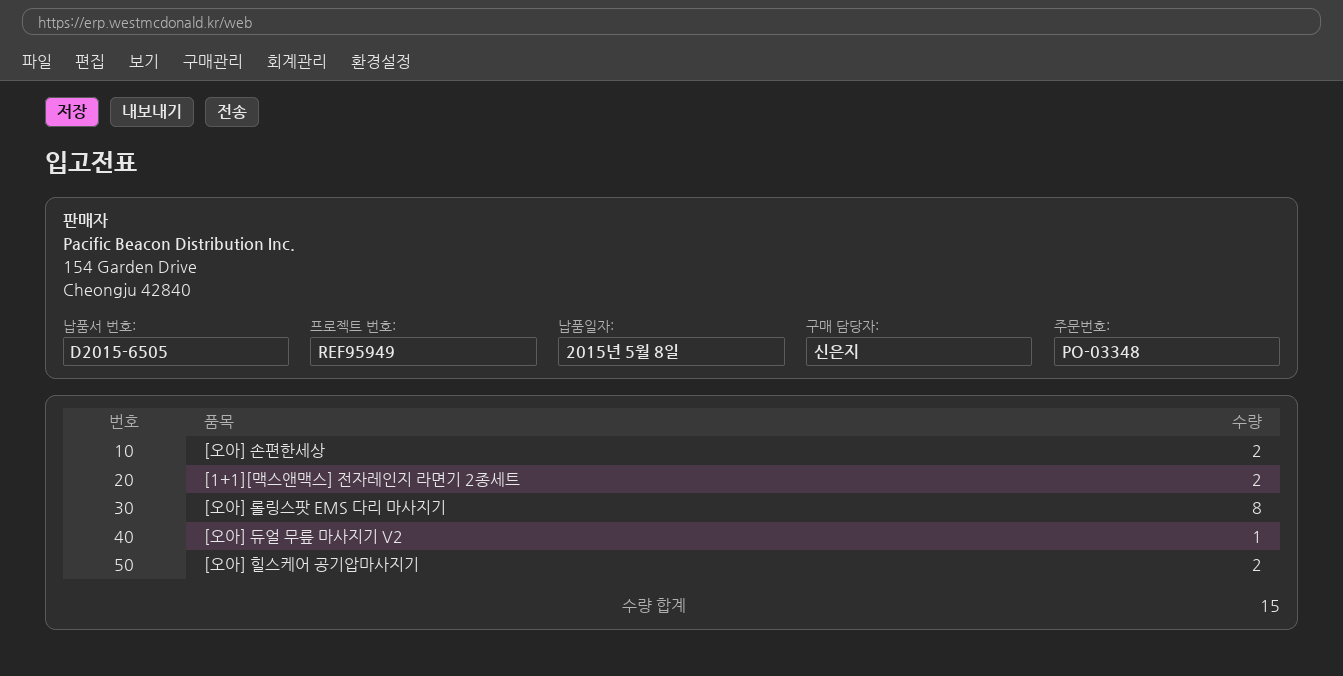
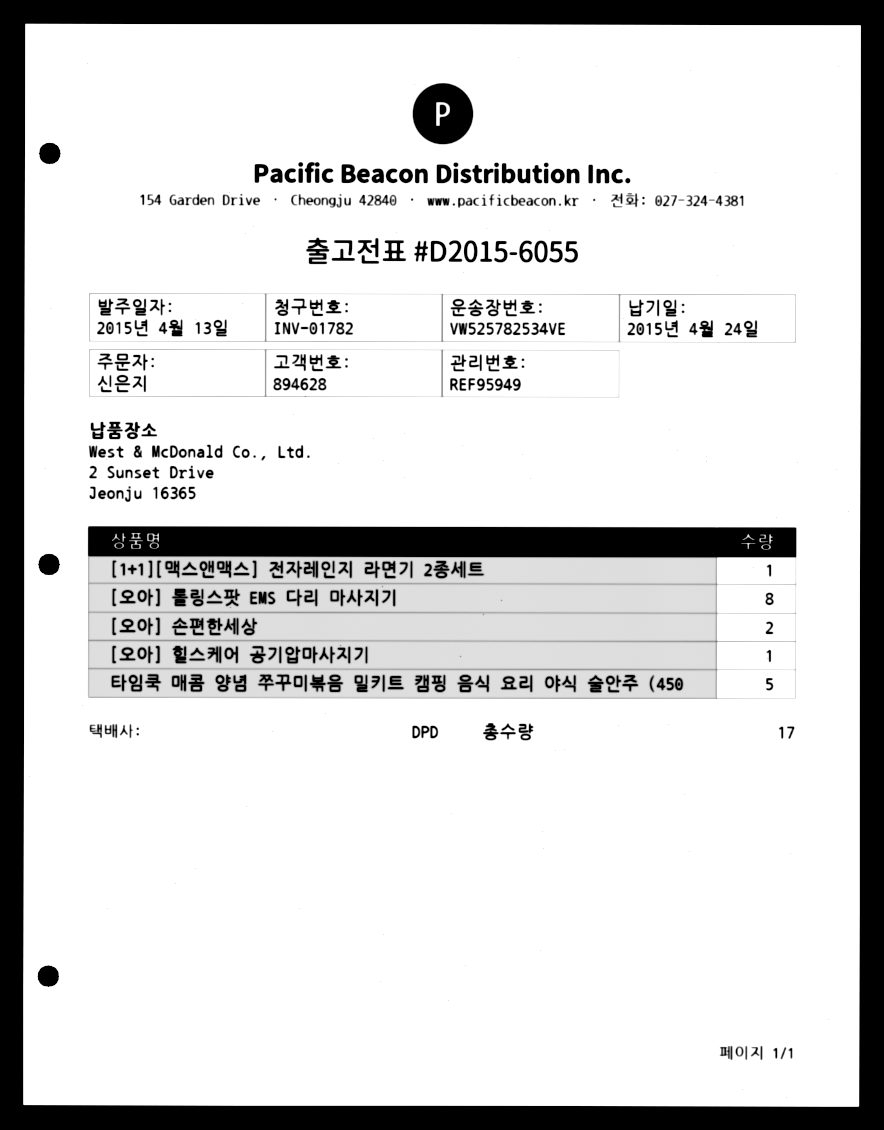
delivery note number: D2015-6505 -> D2015-6055
delivery date: 2015-05-08 -> 2015-04-24
[1+1][맥스앤맥스] 전자레인지 라면기 2종세트: 2 -> 1
[오아] 듀얼 무릎 마사지기 V2: 1 -> none
[오아] 힐스케어 공기압마사지기: 2 -> 1
타임쿡 매콤 양념 쭈꾸미볶음 밀키트 캠핑 음식 요리 야식 술안주 (450: none -> 5
total quantity: 15 -> 17

